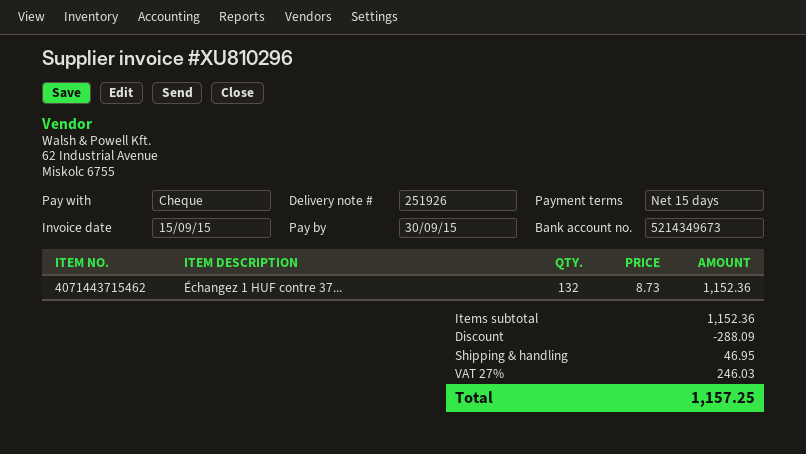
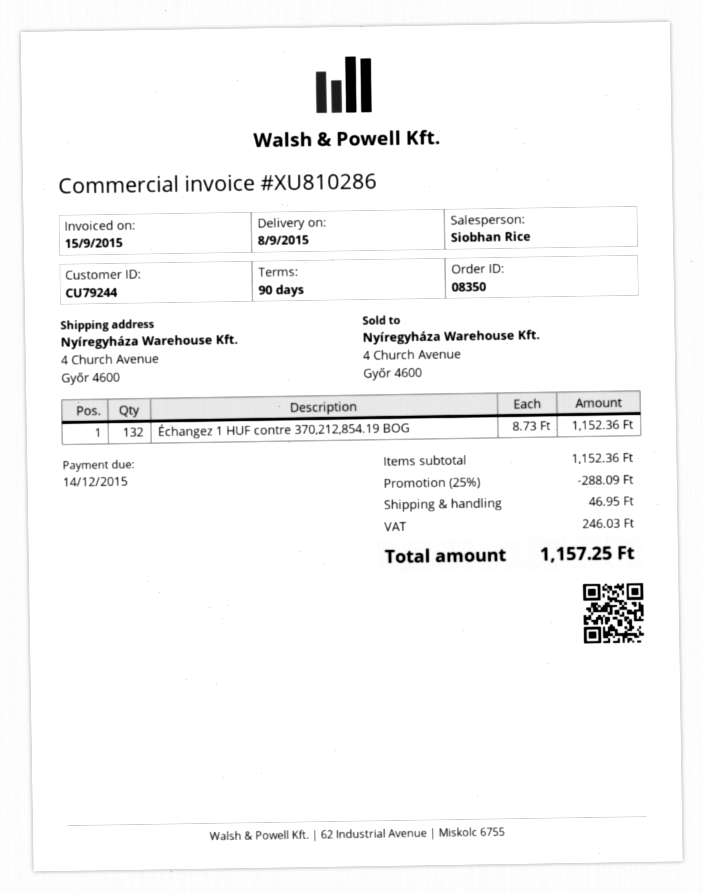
invoice number: XU810296 -> XU810286
payment terms: 15 days -> 90 days
due date: 2015-09-30 -> 2015-12-14

